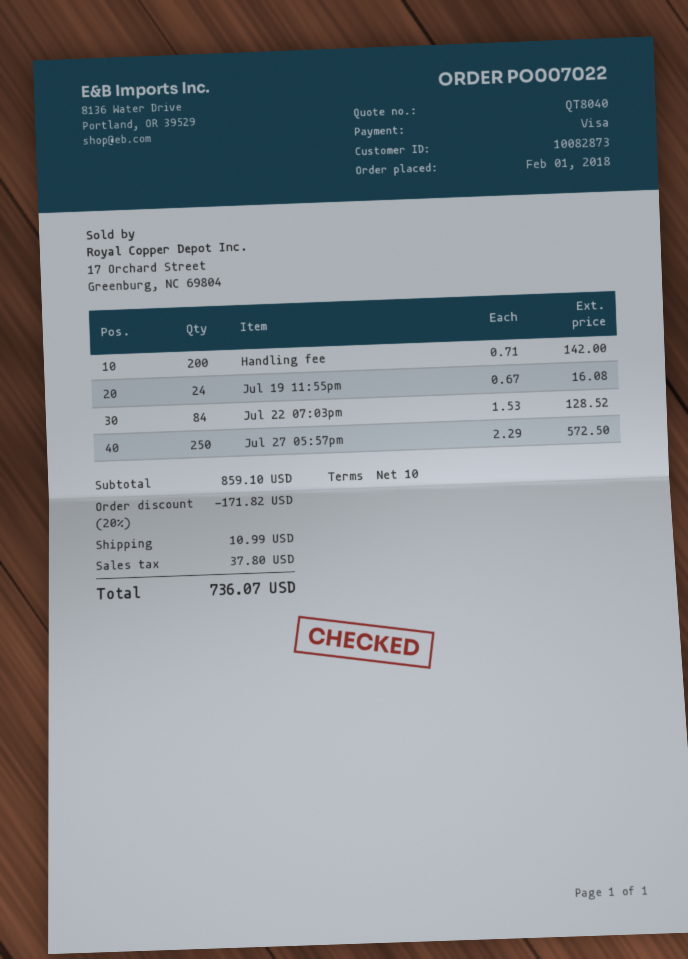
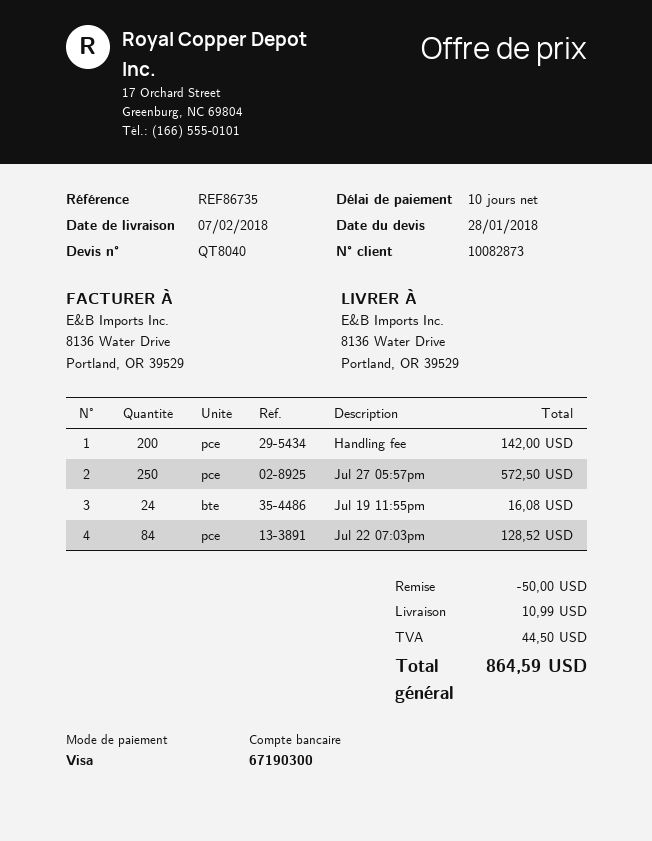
discount: 171.82 -> 50.00
tax: 37.80 -> 44.50
total: 736.07 -> 864.59

